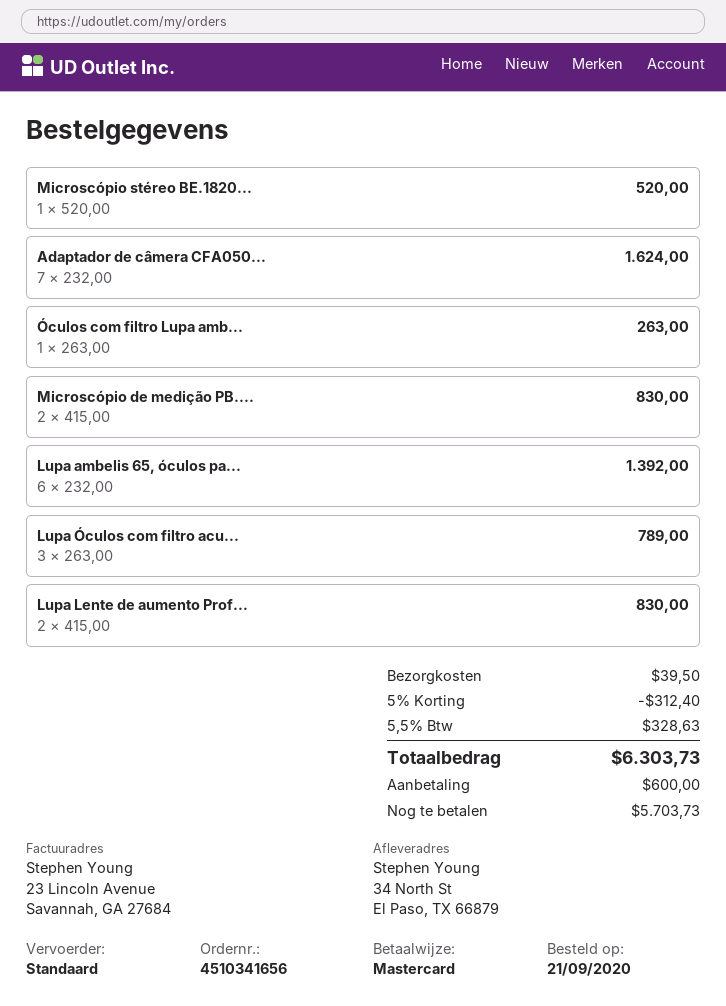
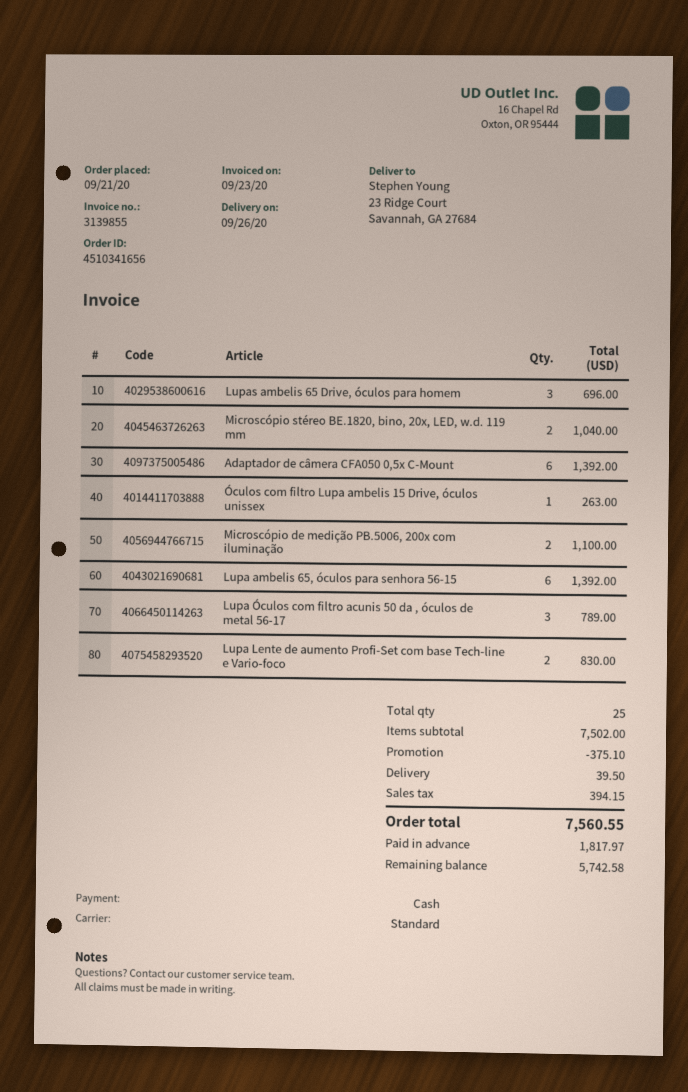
payment method: Mastercard -> cash
ship to: 34 North St, El Paso, TX 66879 -> 23 Ridge Court, Savannah, GA 27684
Microscópio stéreo BE.1820...: 1 for 520.00 -> 2 for 1040.00
Adaptador de câmera CFA050...: 7 for 1624.00 -> 6 for 1392.00
Microscópio de medição PB....: 2 for 830.00 -> 2 for 1100.00
Lupas ambelis 65 Drive, óculos para homem: none -> 3 for 696.00
discount: 312.40 -> 375.10
tax: 328.63 -> 394.15
total: 6303.73 -> 7560.55
deposit: 600.00 -> 1817.97
balance: 5703.73 -> 5742.58

